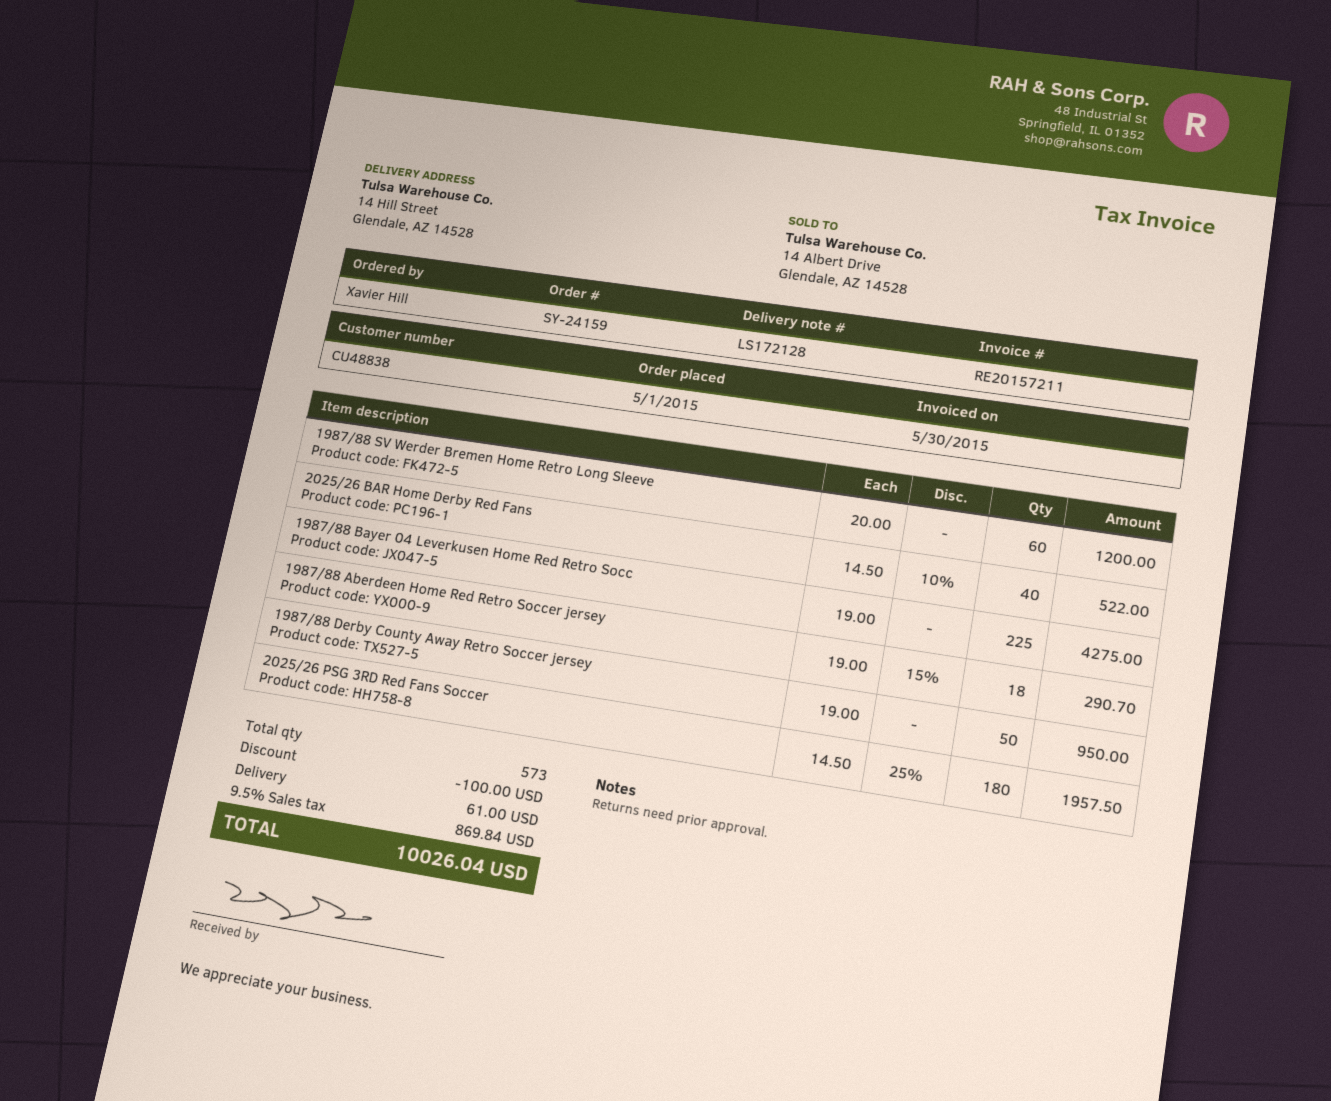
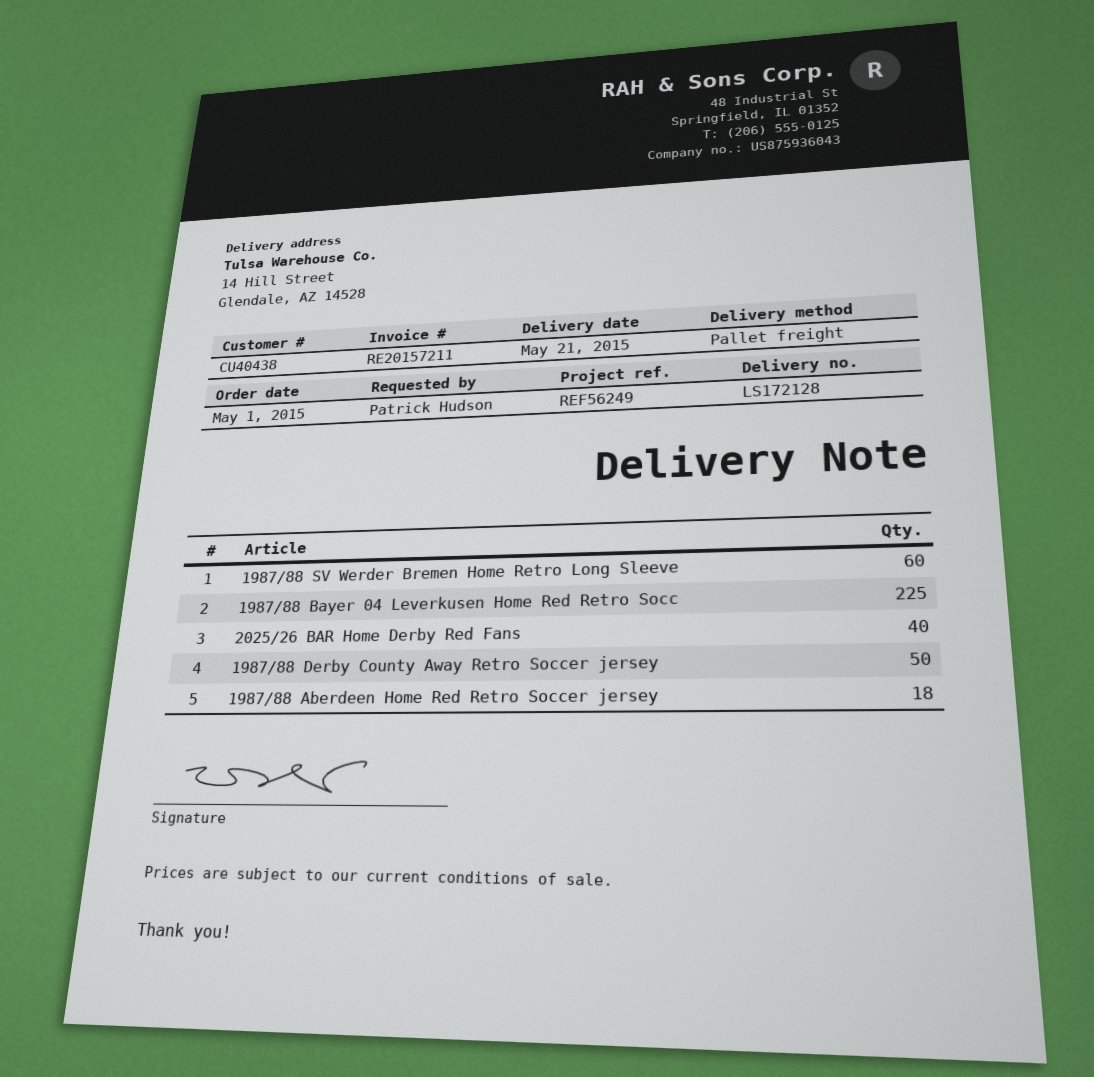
customer number: CU48838 -> CU40438
ordered by: Xavier Hill -> Patrick Hudson
2025/26 PSG 3RD Red Fans Soccer: 180 -> none

